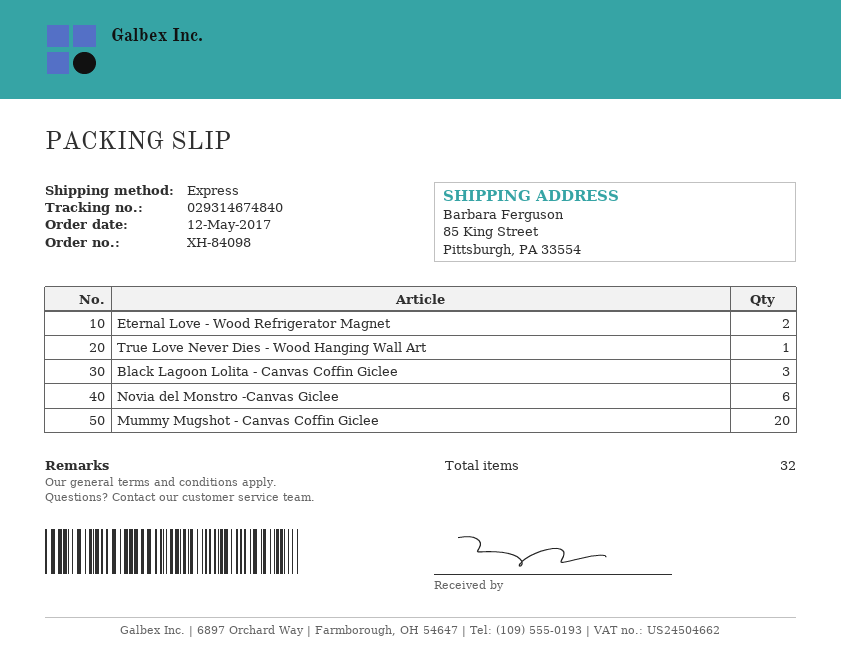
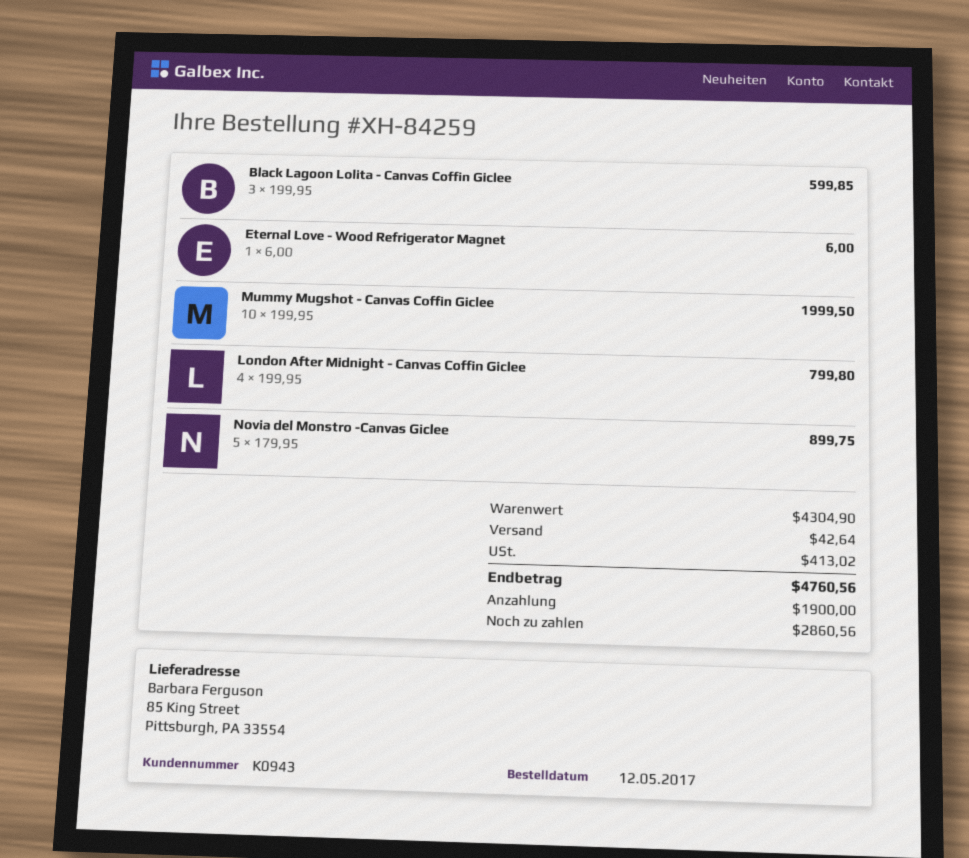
order number: XH-84098 -> XH-84259
Eternal Love - Wood Refrigerator Magnet: 2 -> 1
True Love Never Dies - Wood Hanging Wall Art: 1 -> none
Novia del Monstro -Canvas Giclee: 6 -> 5
Mummy Mugshot - Canvas Coffin Giclee: 20 -> 10
London After Midnight - Canvas Coffin Giclee: none -> 4

